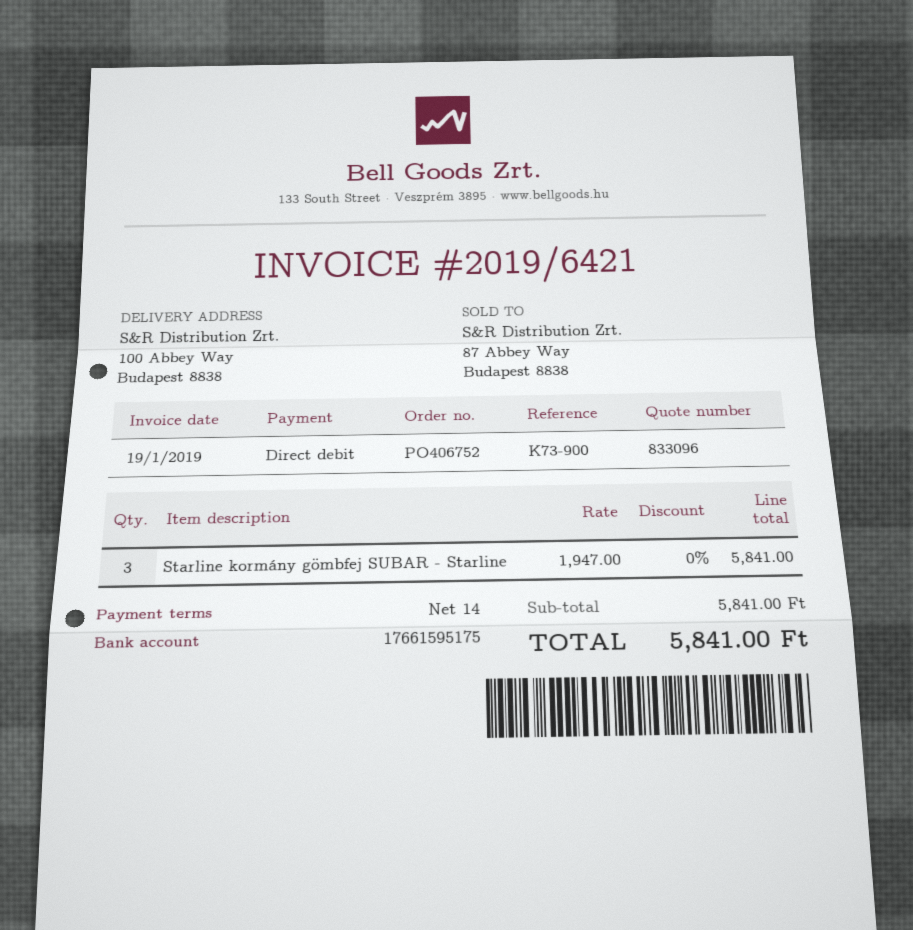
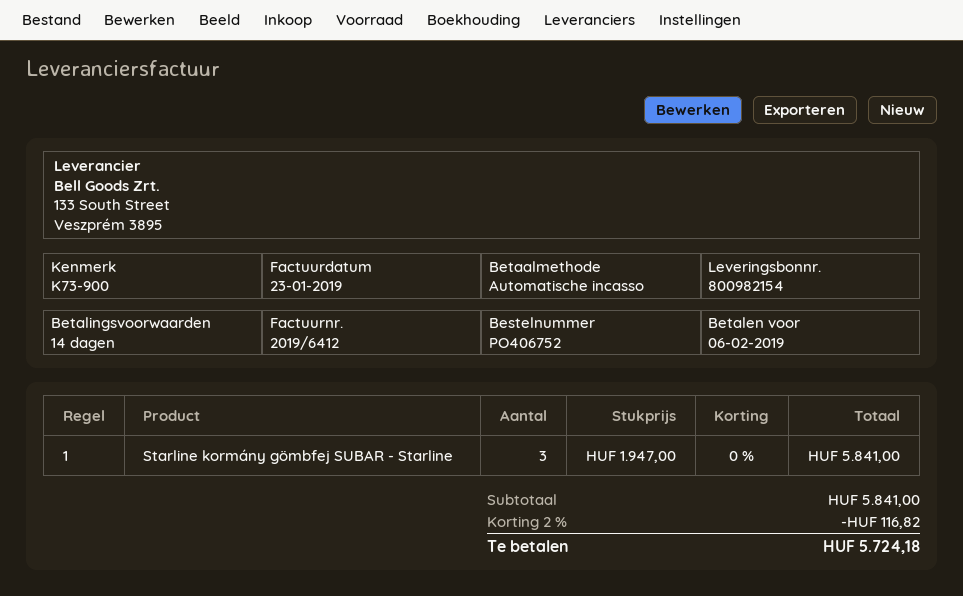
invoice number: 2019/6421 -> 2019/6412
invoice date: 2019-01-19 -> 2019-01-23
discount: none -> 2% = 116.82
total: 5841.00 -> 5724.18

